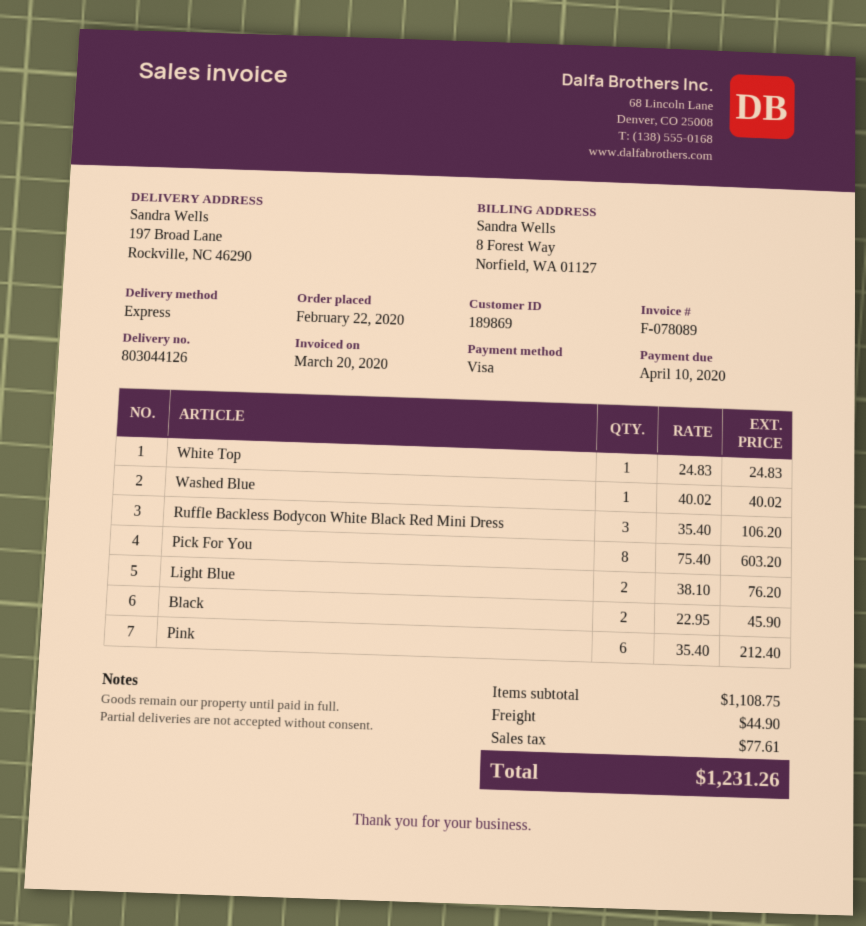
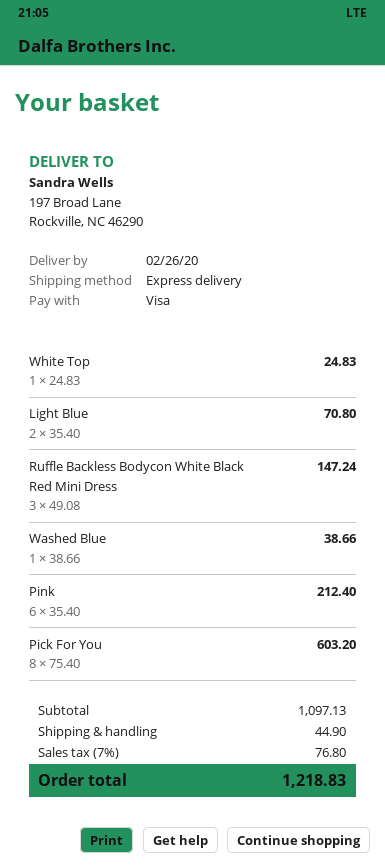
Washed Blue: 1 x 40.02 = 40.02 -> 1 x 38.66 = 38.66
Ruffle Backless Bodycon White Black Red Mini Dress: 3 x 35.40 = 106.20 -> 3 x 49.08 = 147.24
Light Blue: 2 x 38.10 = 76.20 -> 2 x 35.40 = 70.80
Black: 2 x 22.95 = 45.90 -> none
subtotal: 1108.75 -> 1097.13
tax: 77.61 -> 76.80
total: 1231.26 -> 1218.83

